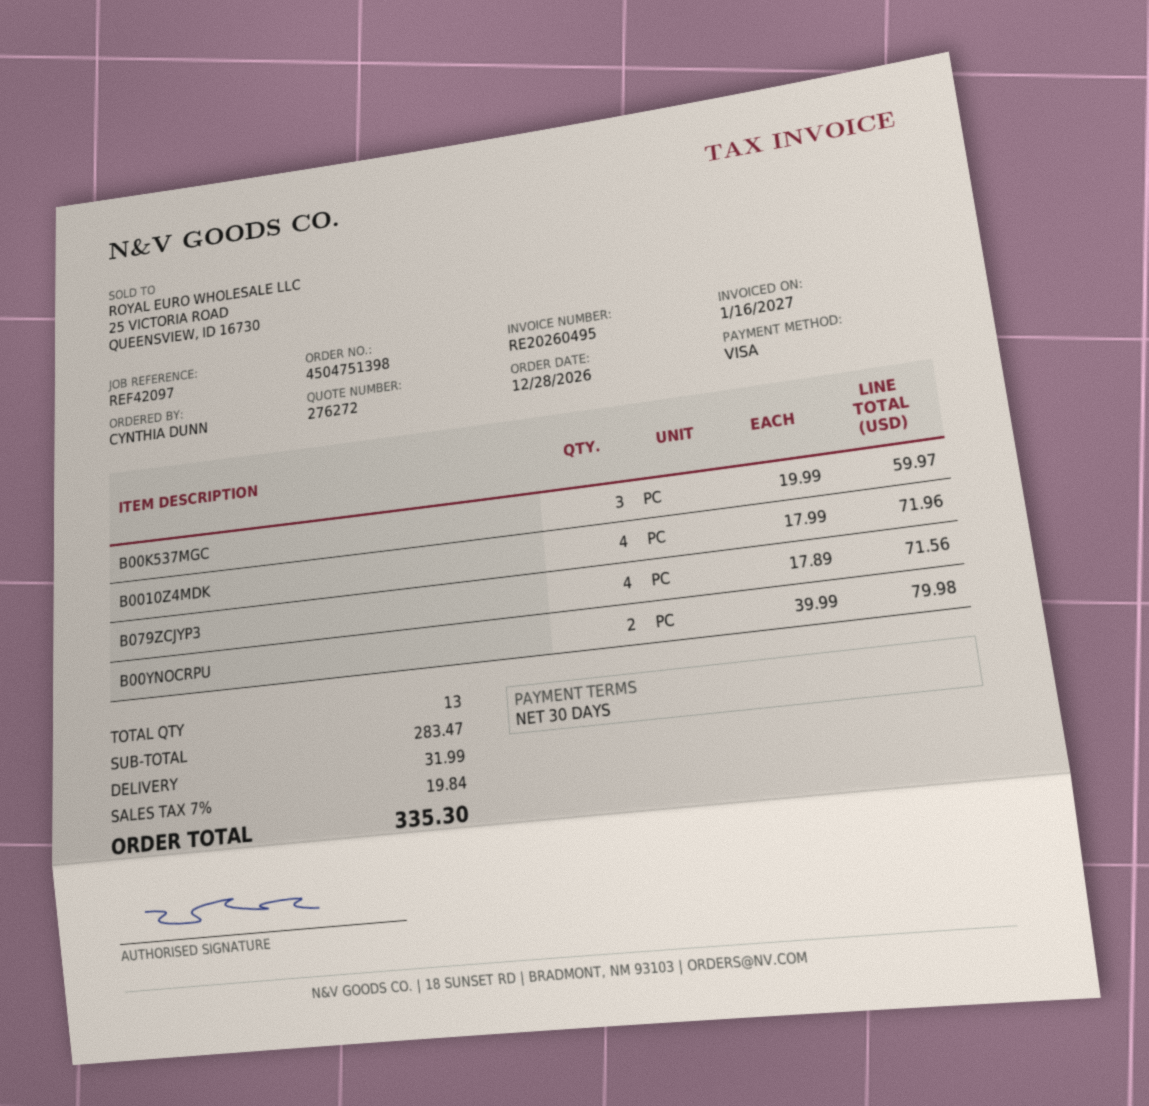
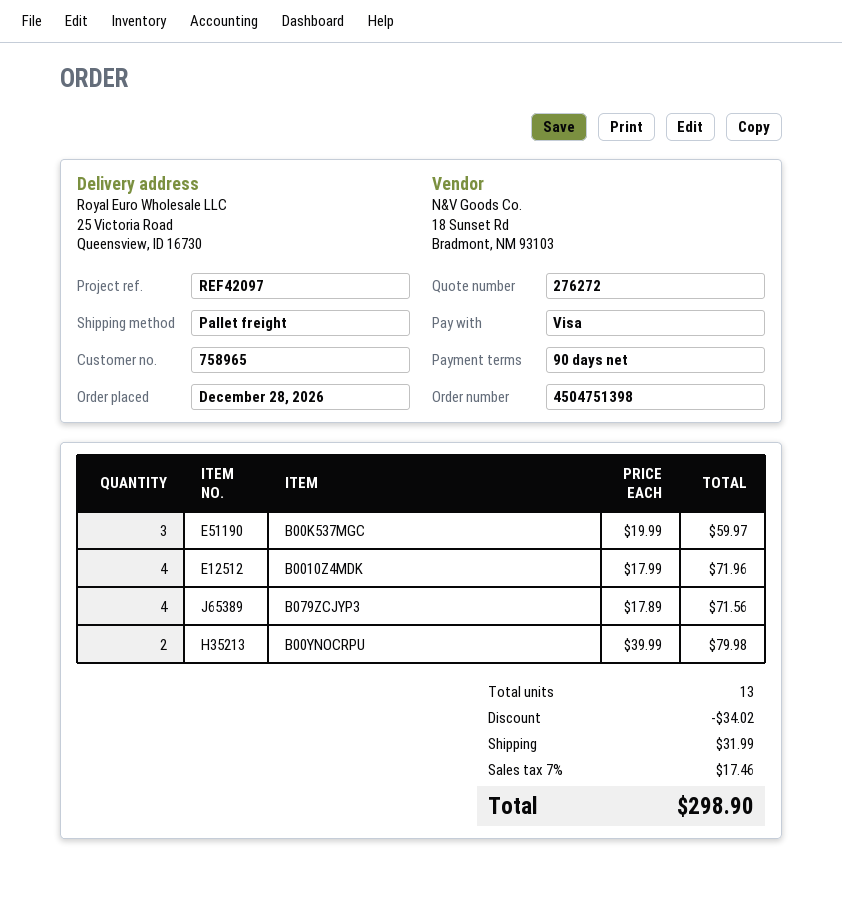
payment terms: 30 days -> 90 days
discount: none -> 34.02
tax: 7% = 19.84 -> 7% = 17.46
total: 335.30 -> 298.90

